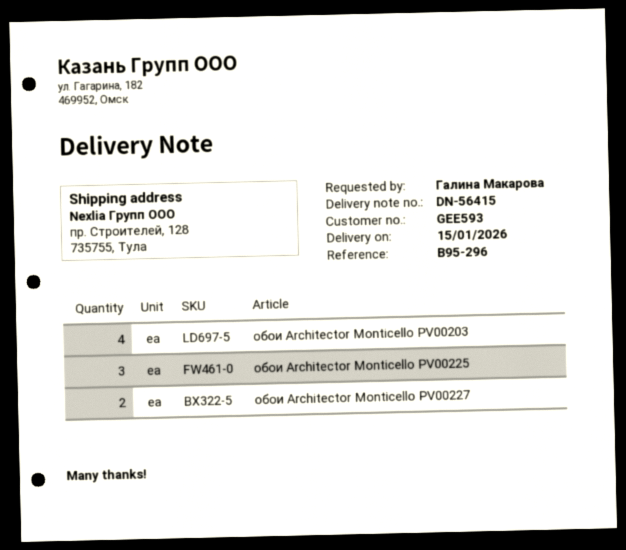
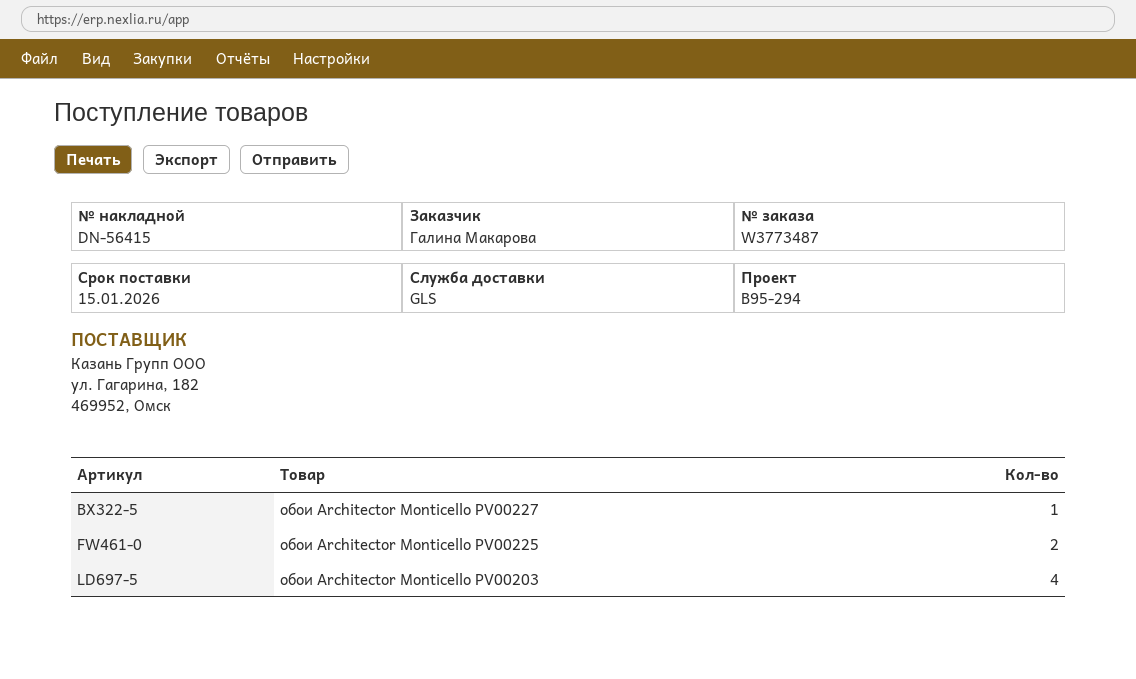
reference: B95-296 -> B95-294
обои Architector Monticello PV00225: 3 -> 2
обои Architector Monticello PV00227: 2 -> 1

